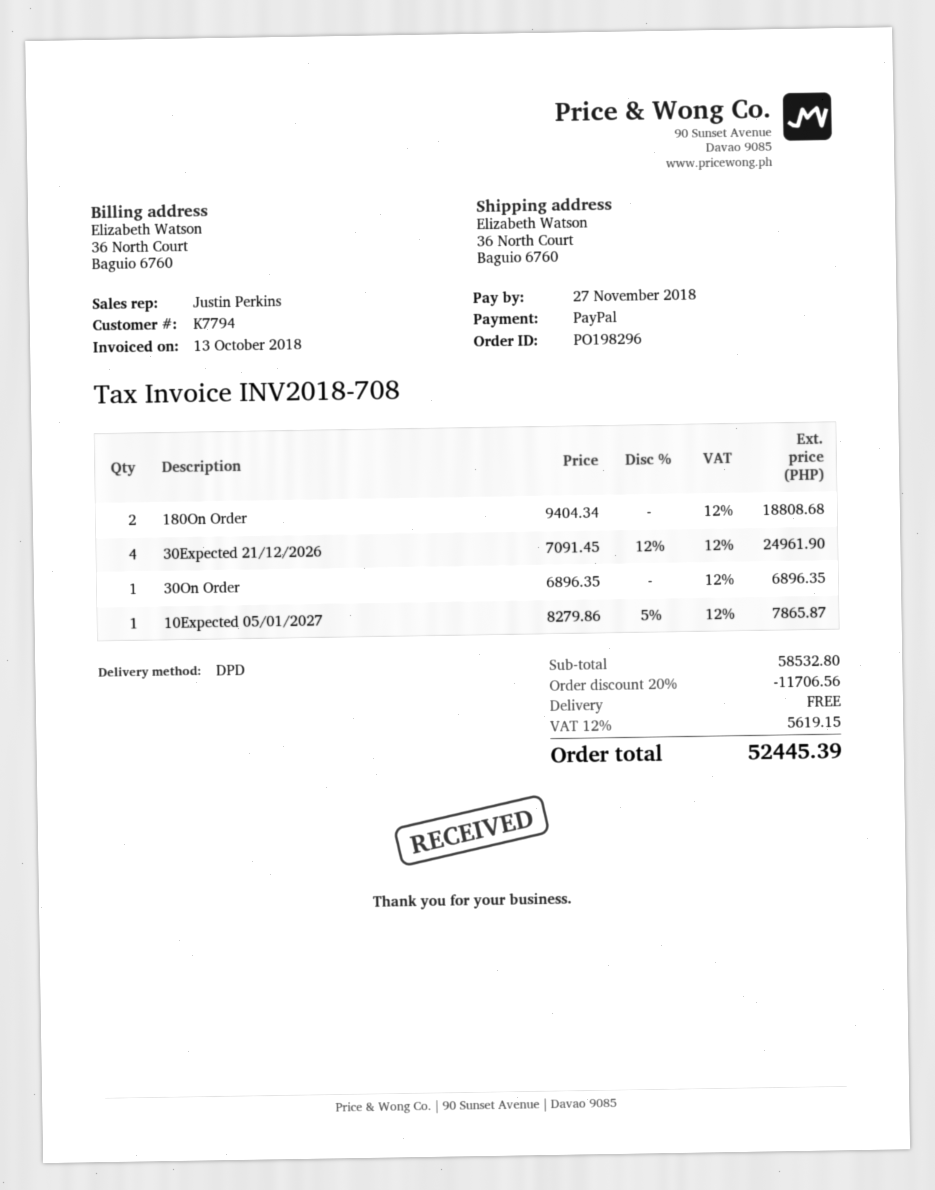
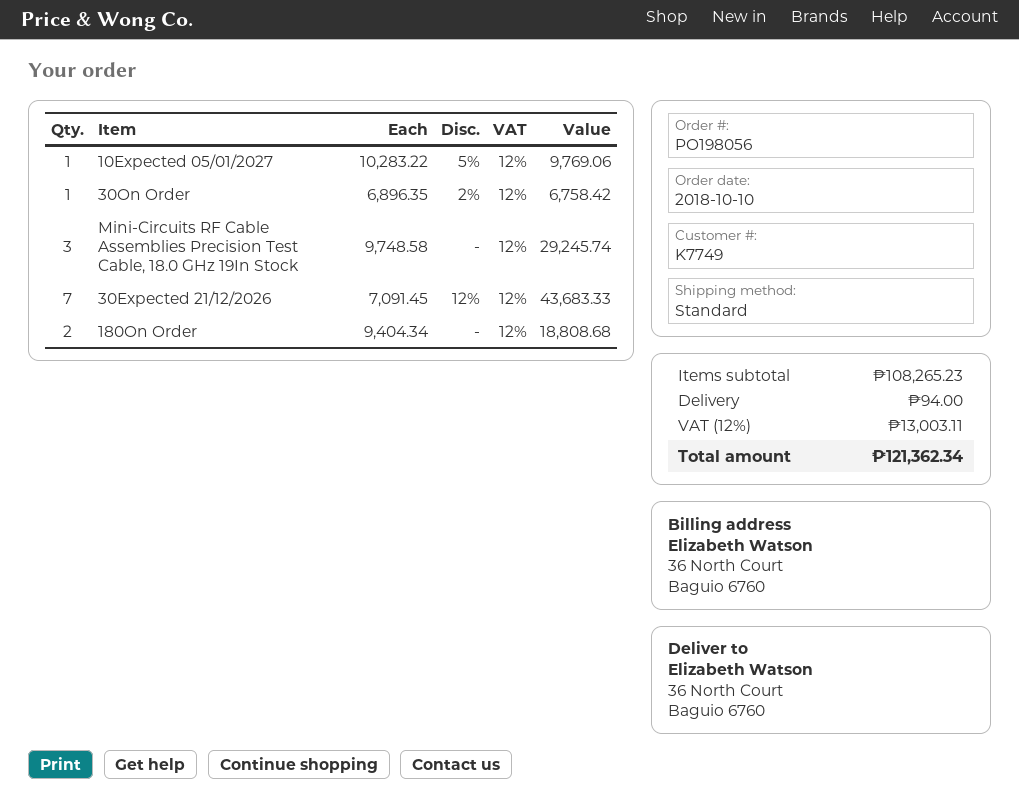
order number: PO198296 -> PO198056
customer number: K7794 -> K7749
shipping method: DPD -> standard
30Expected 21/12/2026: 4 x 7091.45 - 12% = 24961.90 -> 7 x 7091.45 - 12% = 43683.33
30On Order: 1 x 6896.35 = 6896.35 -> 1 x 6896.35 - 2% = 6758.42
10Expected 05/01/2027: 1 x 8279.86 - 5% = 7865.87 -> 1 x 10283.22 - 5% = 9769.06
Mini-Circuits RF Cable Assemblies Precision Test Cable, 18.0 GHz 19In Stock: none -> 3 x 9748.58 = 29245.74
subtotal: 58532.80 -> 108265.23
discount: 20% = 11706.56 -> none
shipping: 0.00 -> 94.00
tax: 12% = 5619.15 -> 12% = 13003.11
total: 52445.39 -> 121362.34

